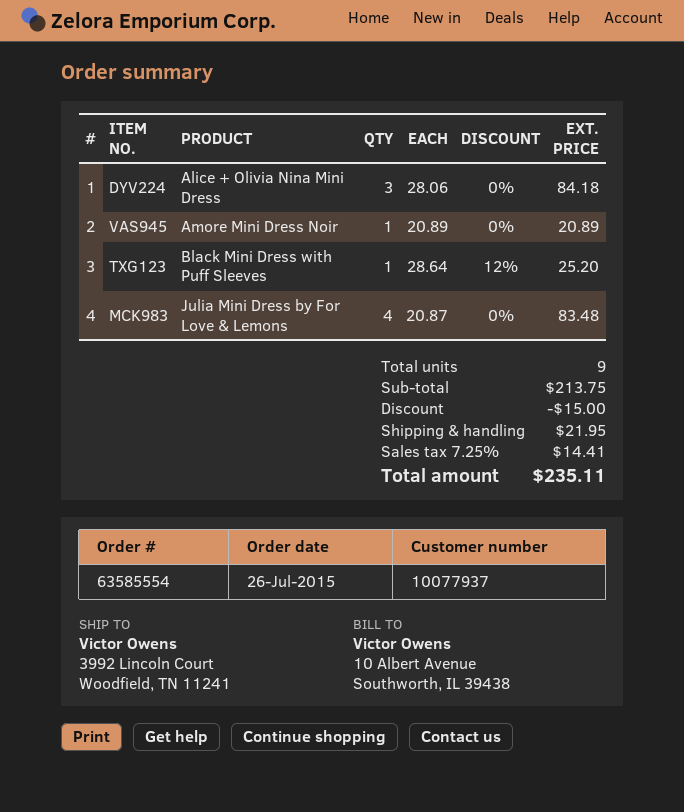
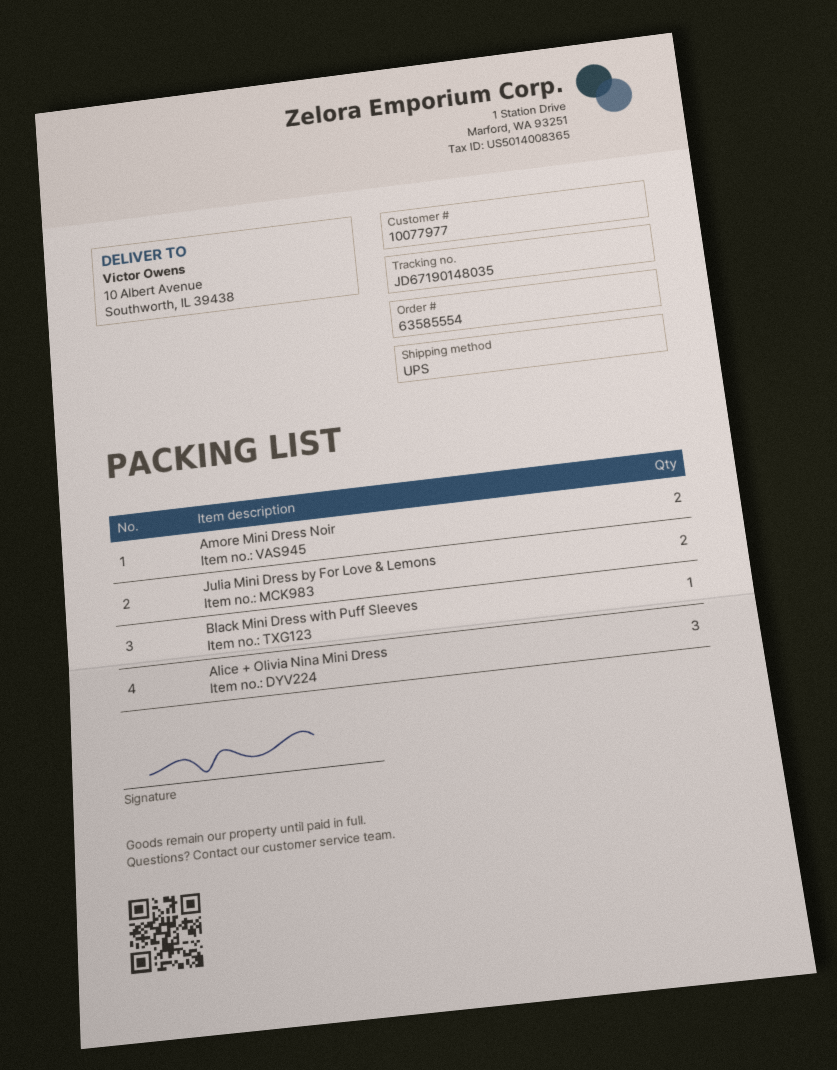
customer number: 10077937 -> 10077977
ship to: 3992 Lincoln Court, Woodfield, TN 11241 -> 10 Albert Avenue, Southworth, IL 39438
Amore Mini Dress Noir: 1 -> 2
Julia Mini Dress by For Love & Lemons: 4 -> 2

